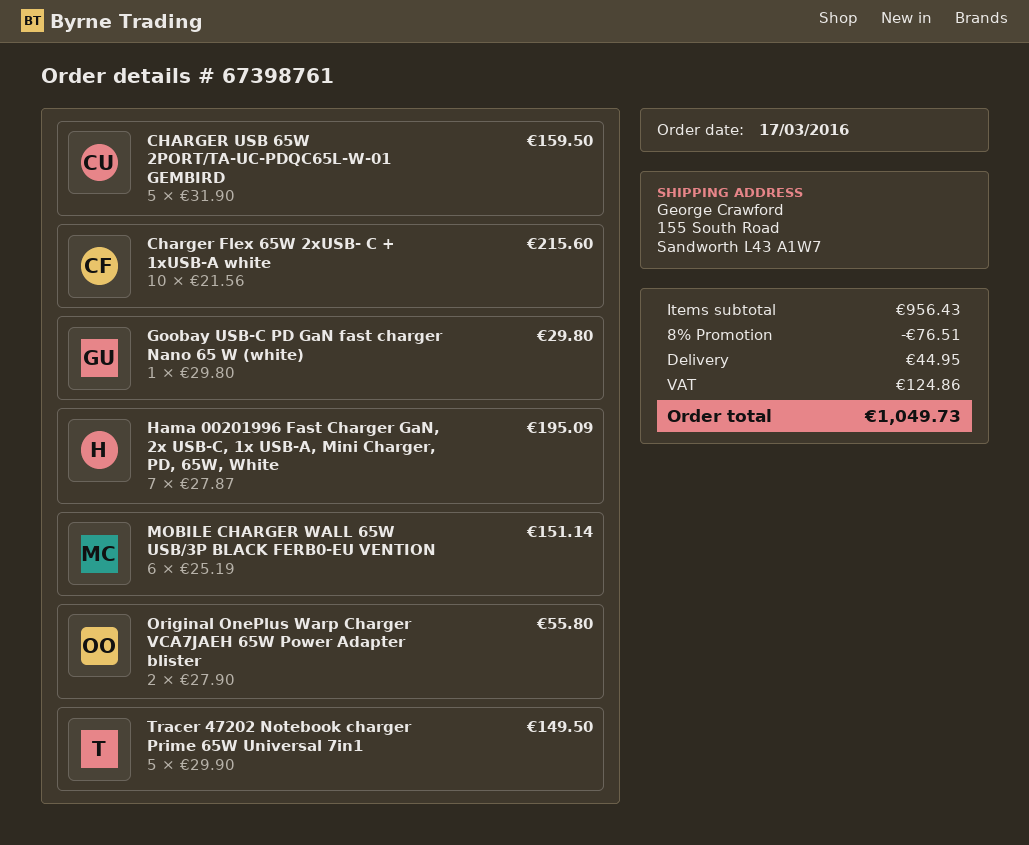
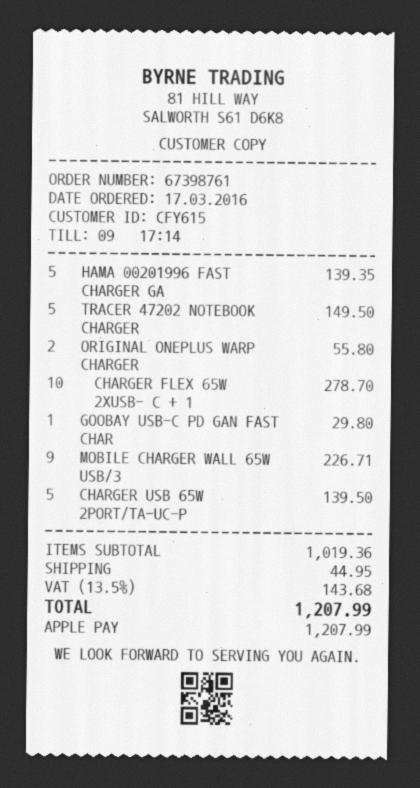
CHARGER USB 65W 2PORT/TA-UC-PDQC65L-W-01 GEMBIRD: 5 for 159.50 -> 5 for 139.50
Charger Flex 65W 2xUSB- C + 1xUSB-A white: 10 for 215.60 -> 10 for 278.70
Hama 00201996 Fast Charger GaN, 2x USB-C, 1x USB-A, Mini Charger, PD, 65W, White: 7 for 195.09 -> 5 for 139.35
MOBILE CHARGER WALL 65W USB/3P BLACK FERB0-EU VENTION: 6 for 151.14 -> 9 for 226.71
subtotal: 956.43 -> 1019.36
discount: 8% = 76.51 -> none
tax: 124.86 -> 143.68
total: 1049.73 -> 1207.99

